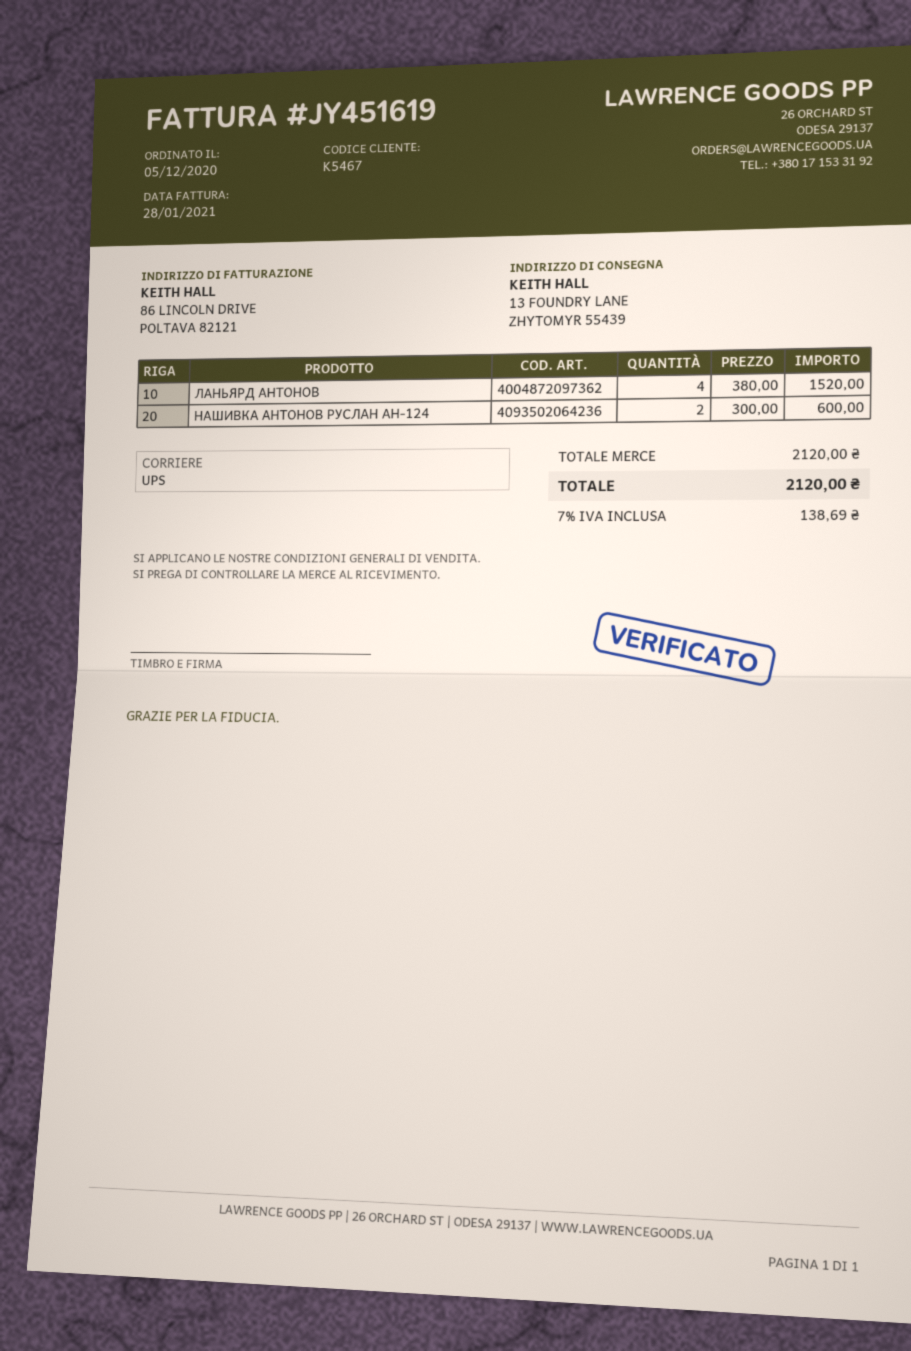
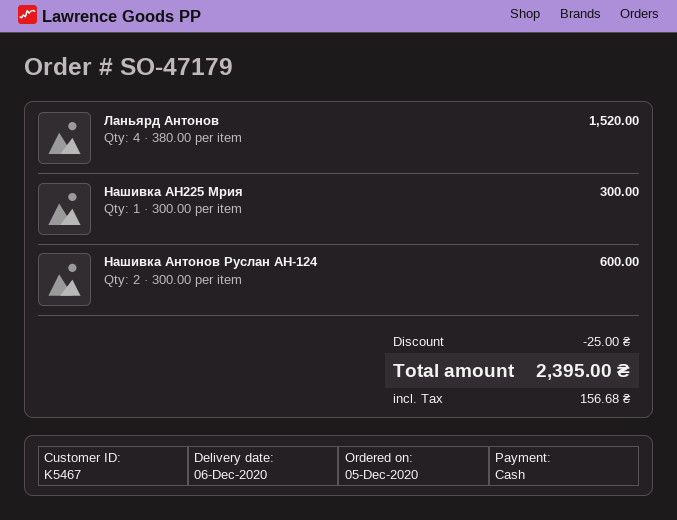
Нашивка АН225 Мрия: none -> 1 x 300.00 = 300.00
discount: none -> 25.00
tax: 138.69 -> 156.68
total: 2120.00 -> 2395.00

